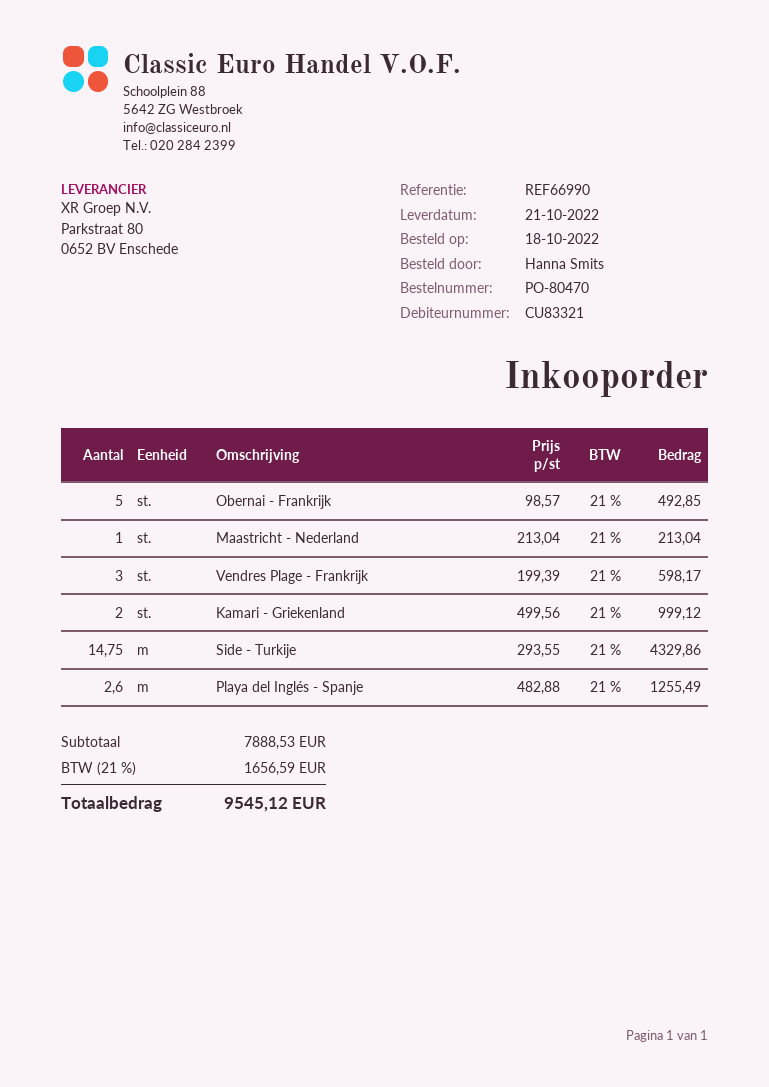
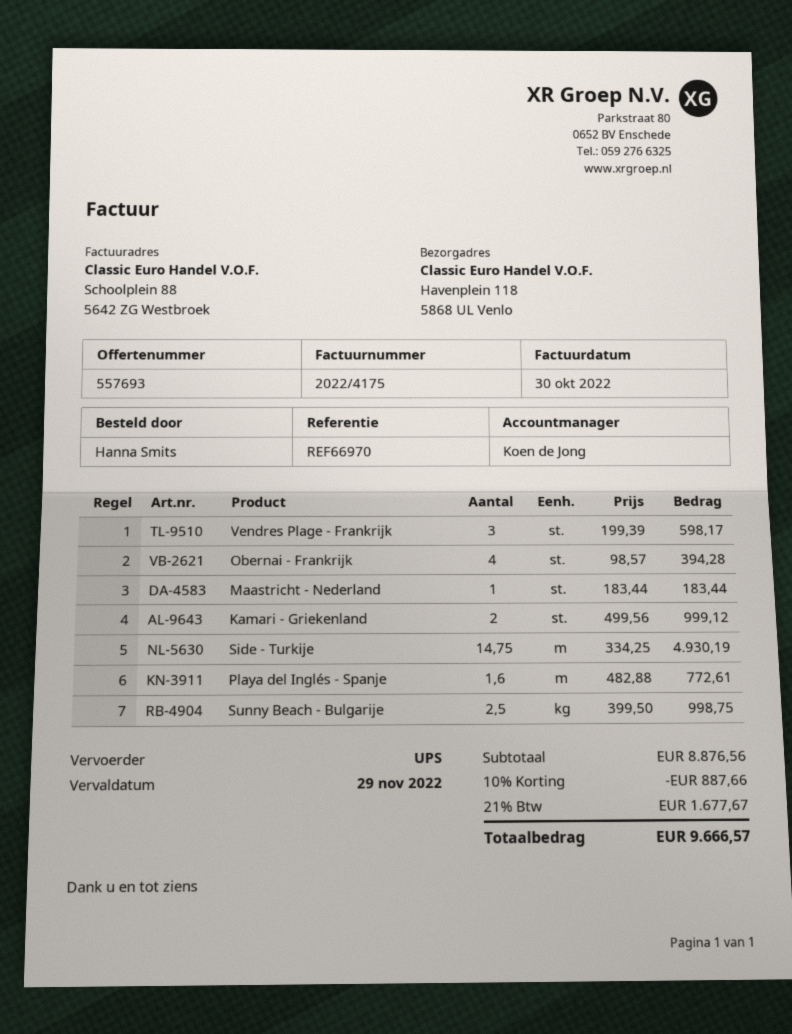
reference: REF66990 -> REF66970
Obernai - Frankrijk: 5 x 98.57 = 492.85 -> 4 x 98.57 = 394.28
Maastricht - Nederland: 1 x 213.04 = 213.04 -> 1 x 183.44 = 183.44
Side - Turkije: 14.75 x 293.55 = 4329.86 -> 14.75 x 334.25 = 4930.19
Playa del Inglés - Spanje: 2.6 x 482.88 = 1255.49 -> 1.6 x 482.88 = 772.61
Sunny Beach - Bulgarije: none -> 2.5 x 399.50 = 998.75
subtotal: 7888.53 -> 8876.56
discount: none -> 10% = 887.66
tax: 21% = 1656.59 -> 21% = 1677.67
total: 9545.12 -> 9666.57

